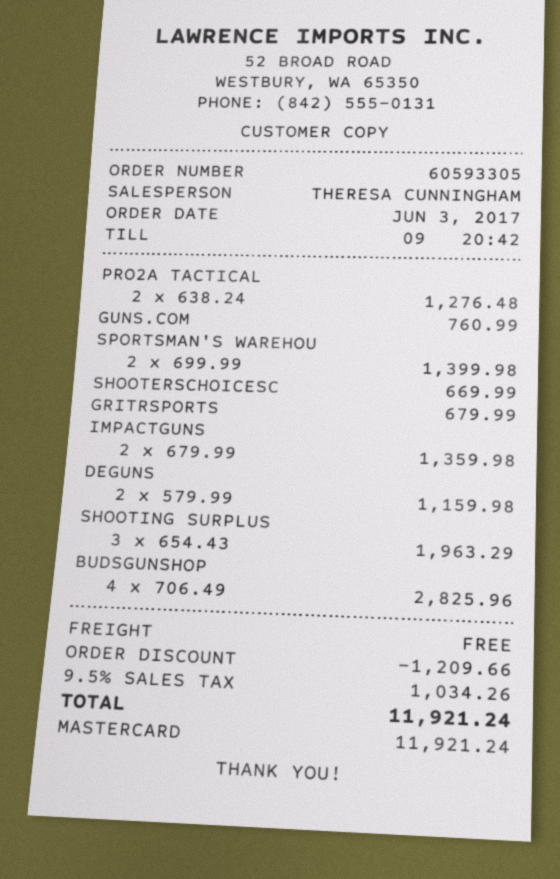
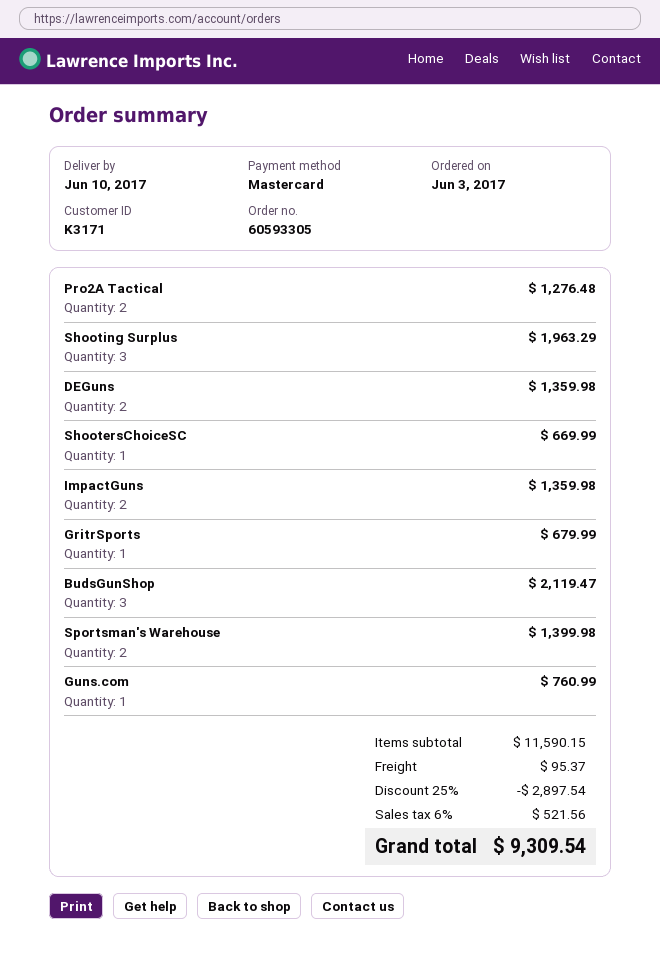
DEGUNS: 2 for 1159.98 -> 2 for 1359.98
BUDSGUNSHOP: 4 for 2825.96 -> 3 for 2119.47
discount: 1209.66 -> 2897.54
shipping: 0.00 -> 95.37
tax: 9.5% = 1034.26 -> 6% = 521.56
total: 11921.24 -> 9309.54

